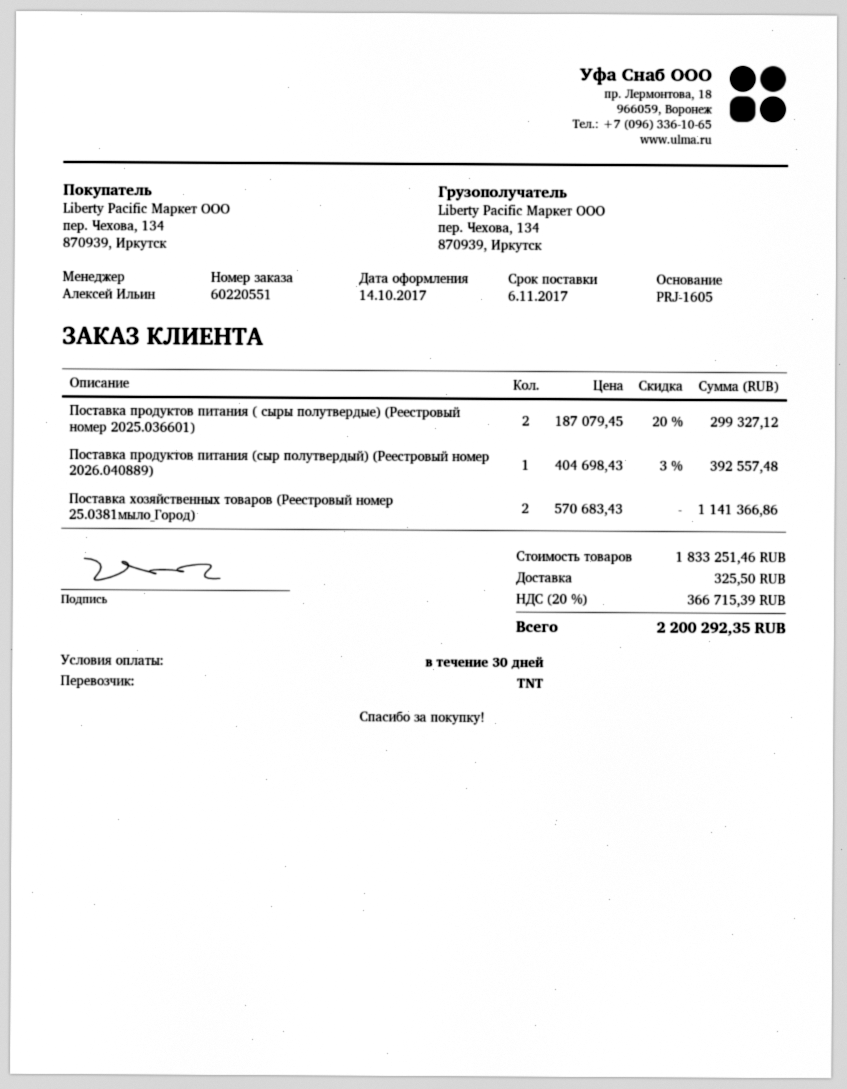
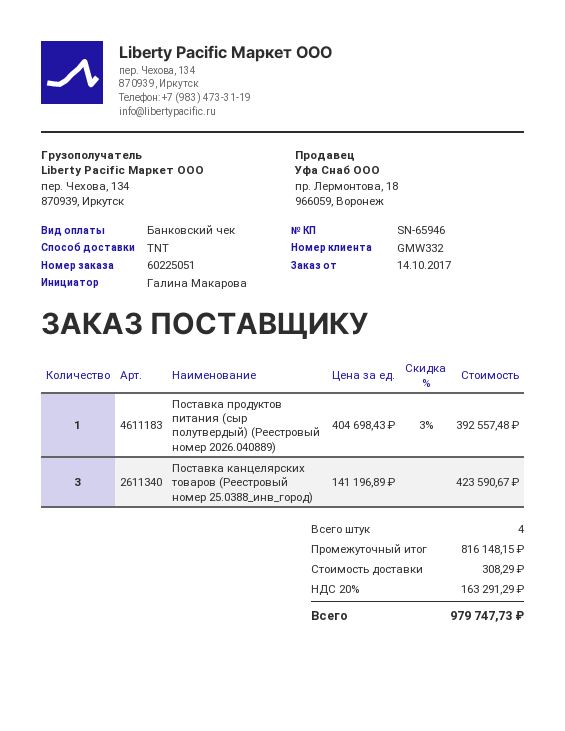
order number: 60220551 -> 60225051
Поставка продуктов питания ( сыры полутвердые) (Реестровый номер 2025.036601): 2 x 187079.45 - 20% = 299327.12 -> none
Поставка хозяйственных товаров (Реестровый номер 25.0381мыло_Город): 2 x 570683.43 = 1141366.86 -> none
Поставка канцелярских товаров (Реестровый номер 25.0388_инв_город): none -> 3 x 141196.89 = 423590.67
subtotal: 1833251.46 -> 816148.15
shipping: 325.50 -> 308.29
tax: 20% = 366715.39 -> 20% = 163291.29
total: 2200292.35 -> 979747.73

